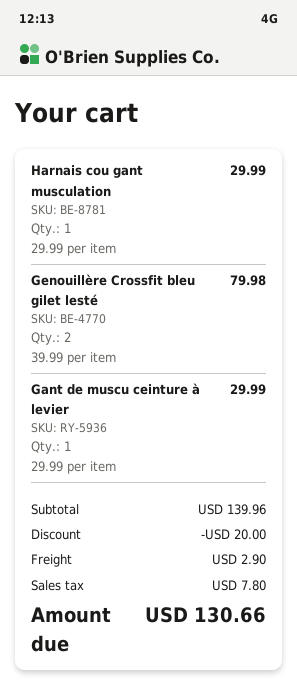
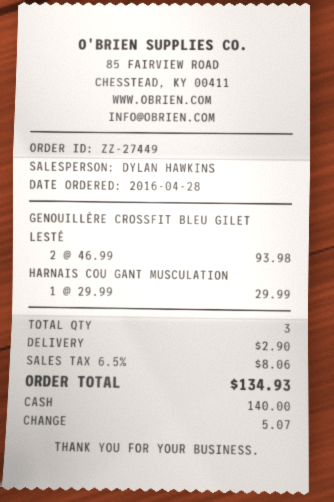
Genouillère Crossfit bleu gilet lesté: 2 x 39.99 = 79.98 -> 2 x 46.99 = 93.98
Gant de muscu ceinture à levier: 1 x 29.99 = 29.99 -> none
discount: 20.00 -> none
tax: 7.80 -> 8.06
total: 130.66 -> 134.93

